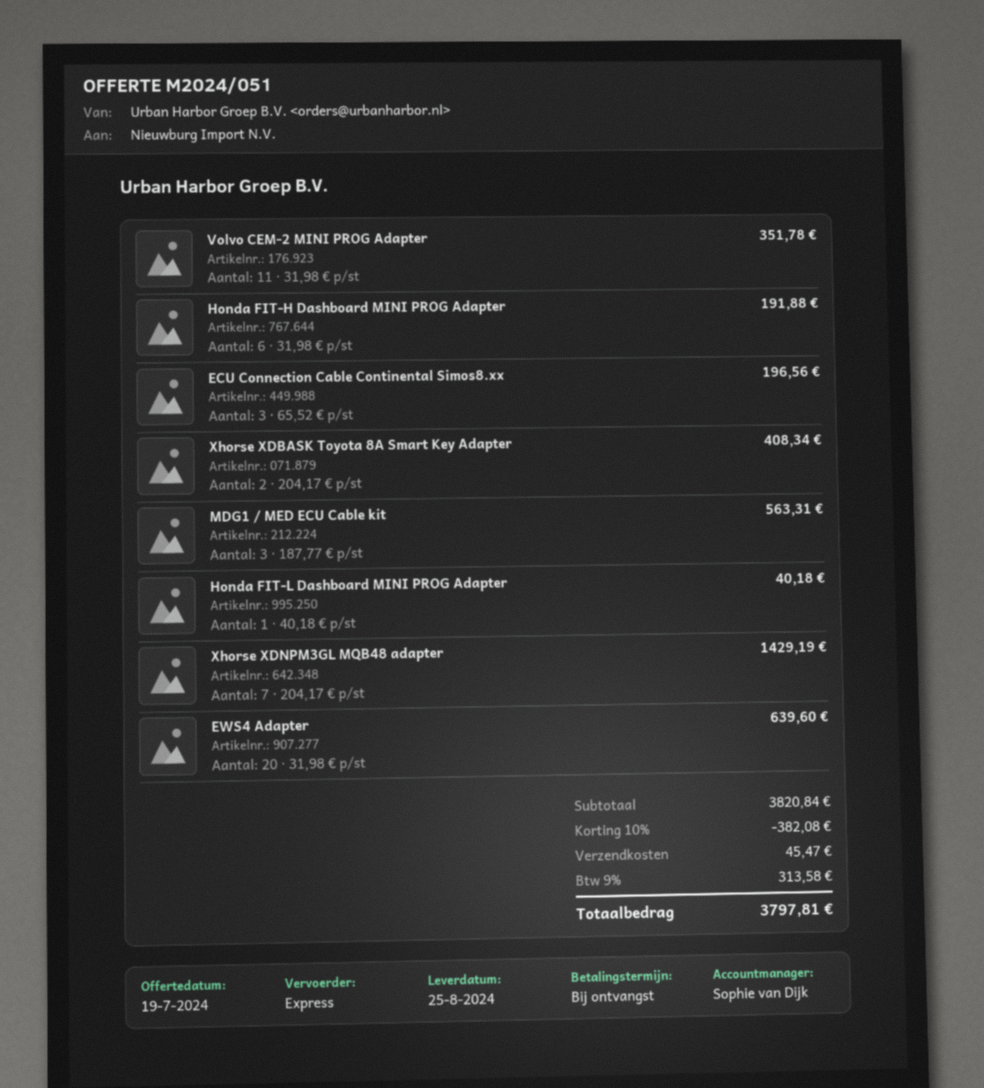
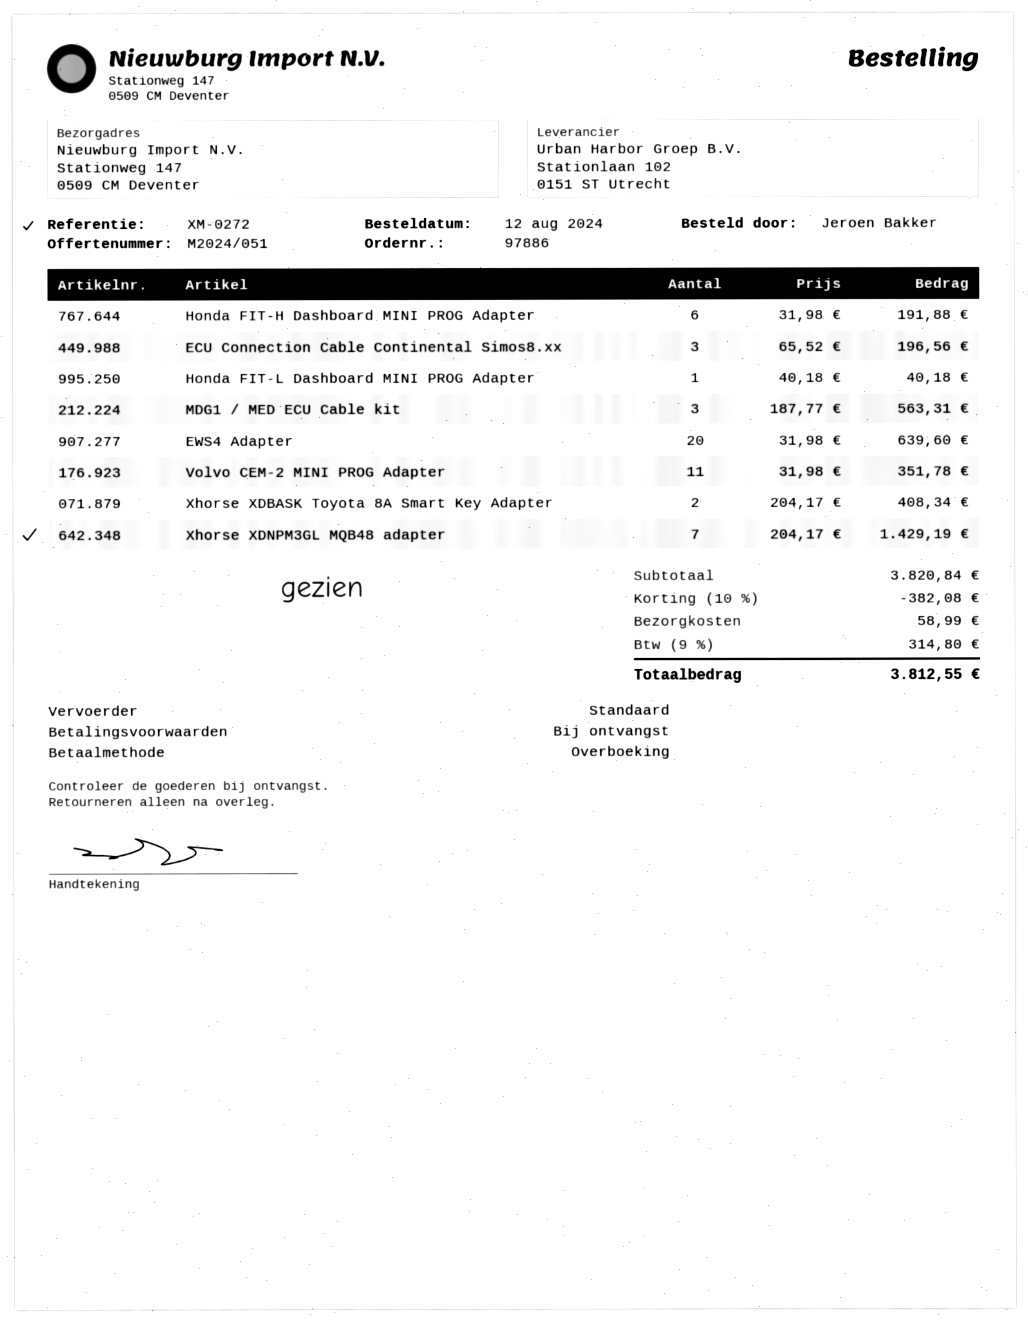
shipping method: express -> standard
shipping: 45.47 -> 58.99
tax: 9% = 313.58 -> 9% = 314.80
total: 3797.81 -> 3812.55

